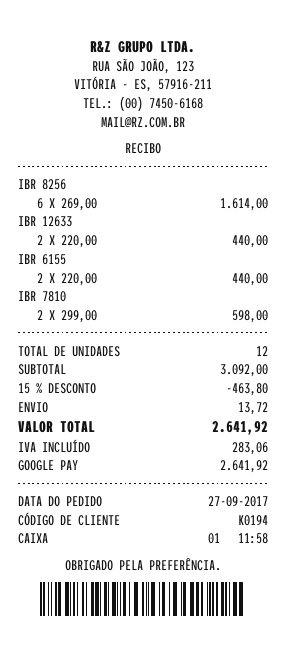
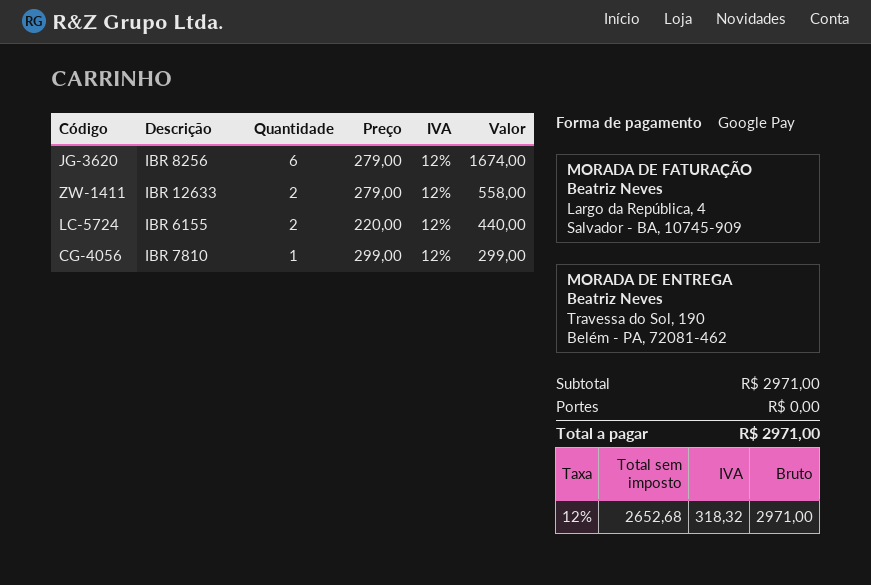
IBR 8256: 6 x 269.00 = 1614.00 -> 6 x 279.00 = 1674.00
IBR 12633: 2 x 220.00 = 440.00 -> 2 x 279.00 = 558.00
IBR 7810: 2 x 299.00 = 598.00 -> 1 x 299.00 = 299.00
subtotal: 3092.00 -> 2971.00
discount: 15% = 463.80 -> none
shipping: 13.72 -> 0.00
tax: 283.06 -> 318.32
total: 2641.92 -> 2971.00

